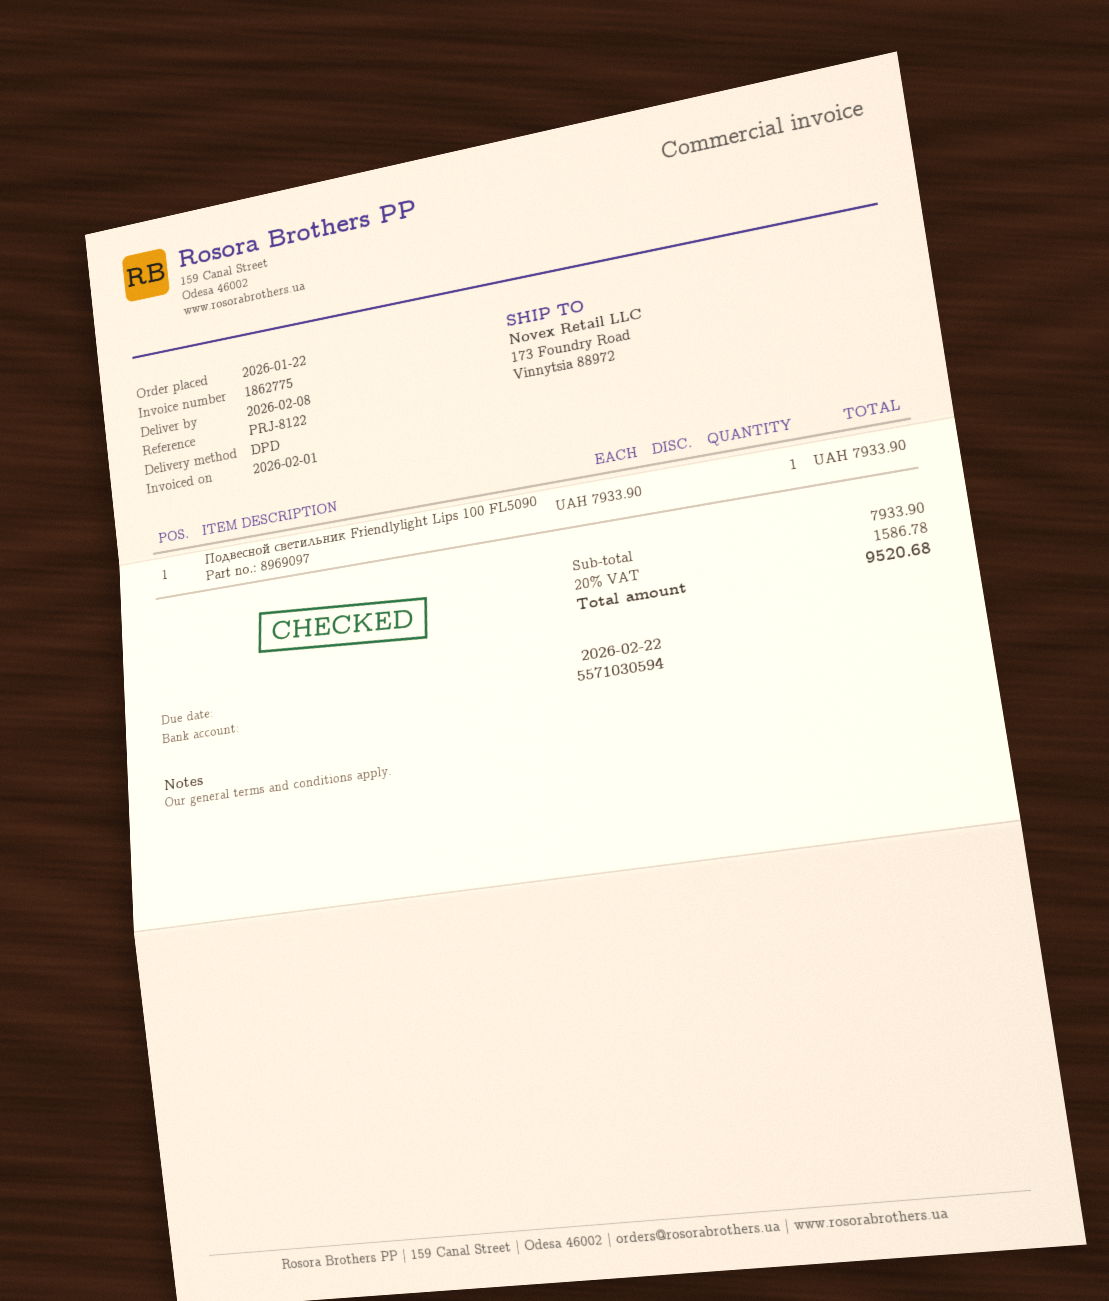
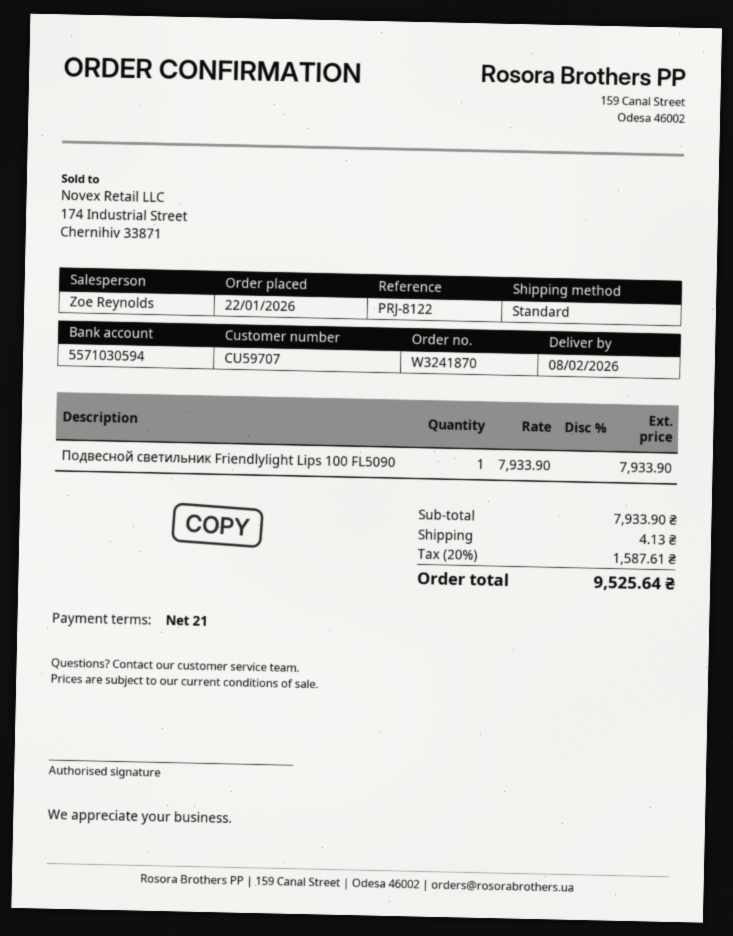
shipping method: DPD -> standard
shipping: none -> 4.13
tax: 20% = 1586.78 -> 20% = 1587.61
total: 9520.68 -> 9525.64

